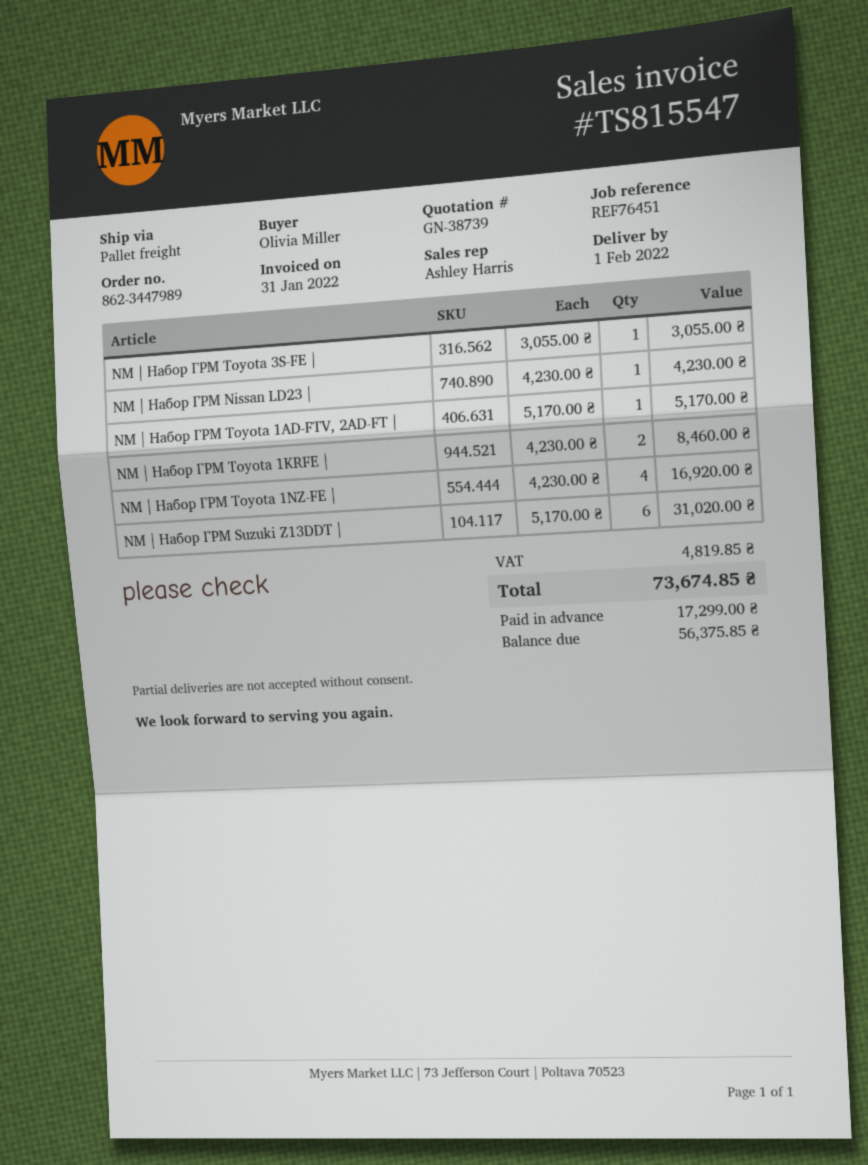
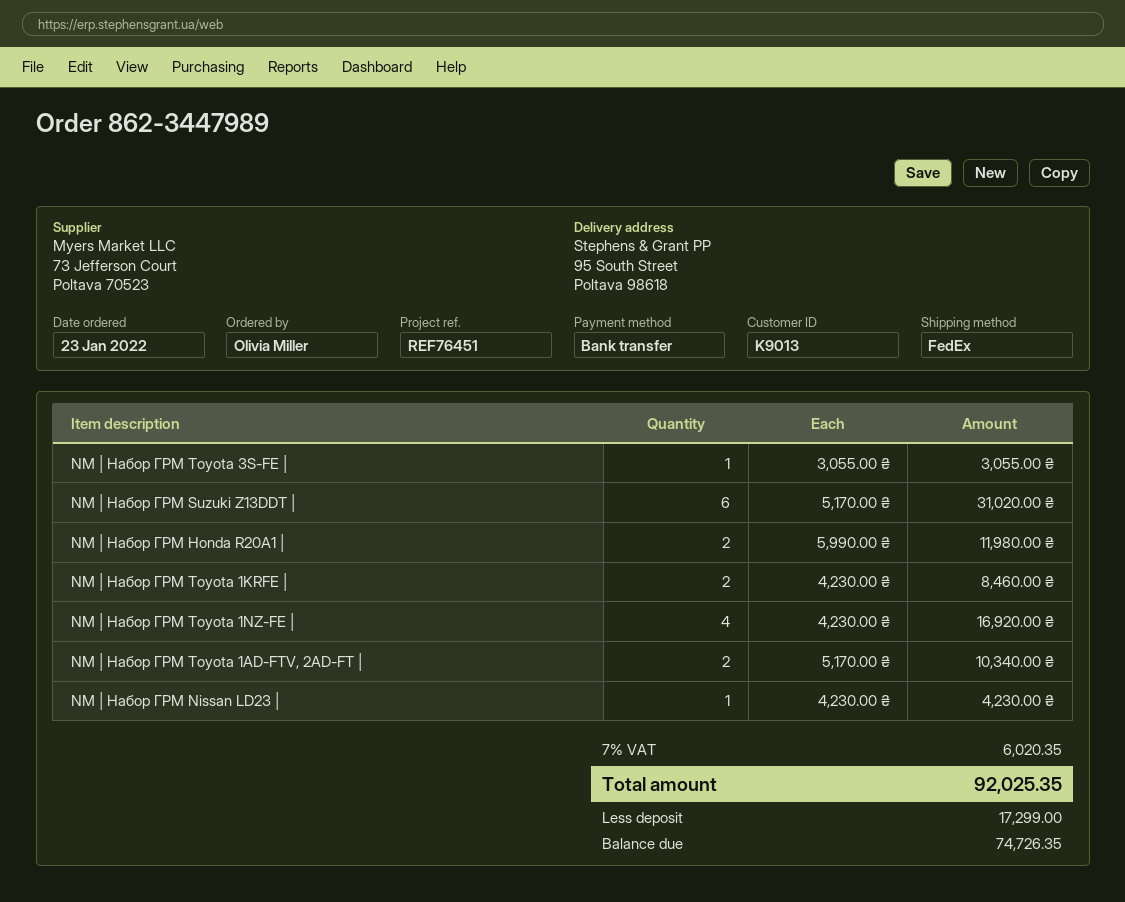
shipping method: pallet freight -> FedEx
NM | Набор ГРМ Toyota 1AD-FTV, 2AD-FT |: 1 x 5170.00 = 5170.00 -> 2 x 5170.00 = 10340.00
NM | Набор ГРМ Honda R20A1 |: none -> 2 x 5990.00 = 11980.00
tax: 4819.85 -> 6020.35
total: 73674.85 -> 92025.35
balance: 56375.85 -> 74726.35

